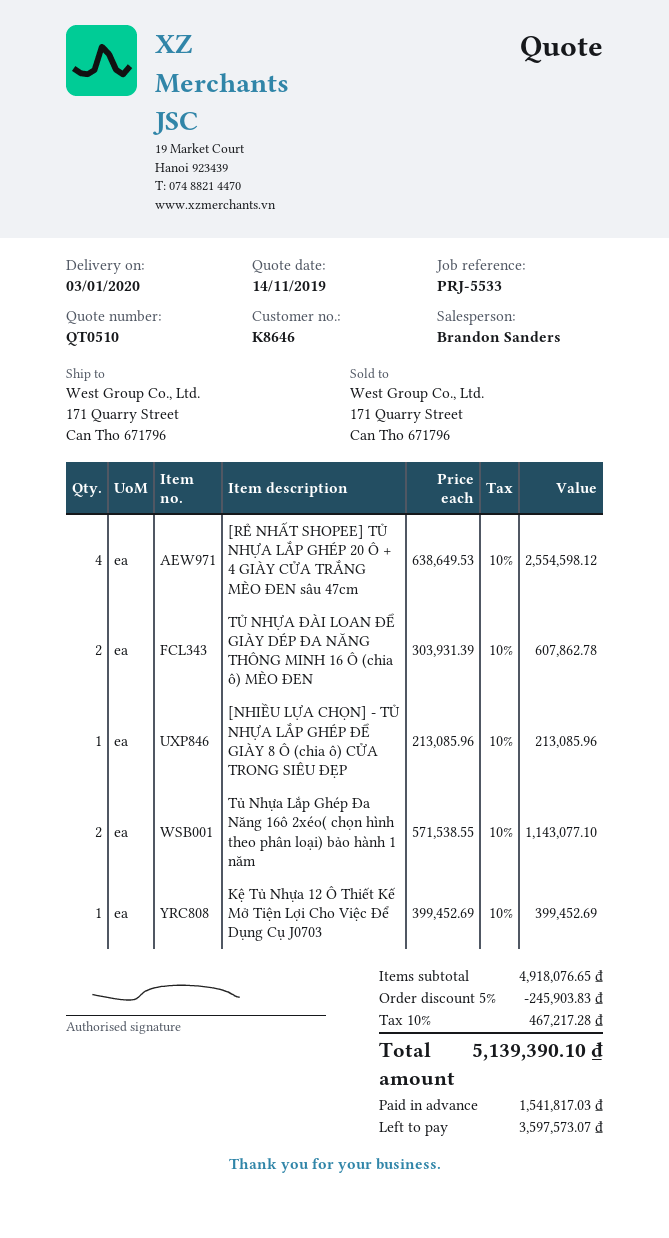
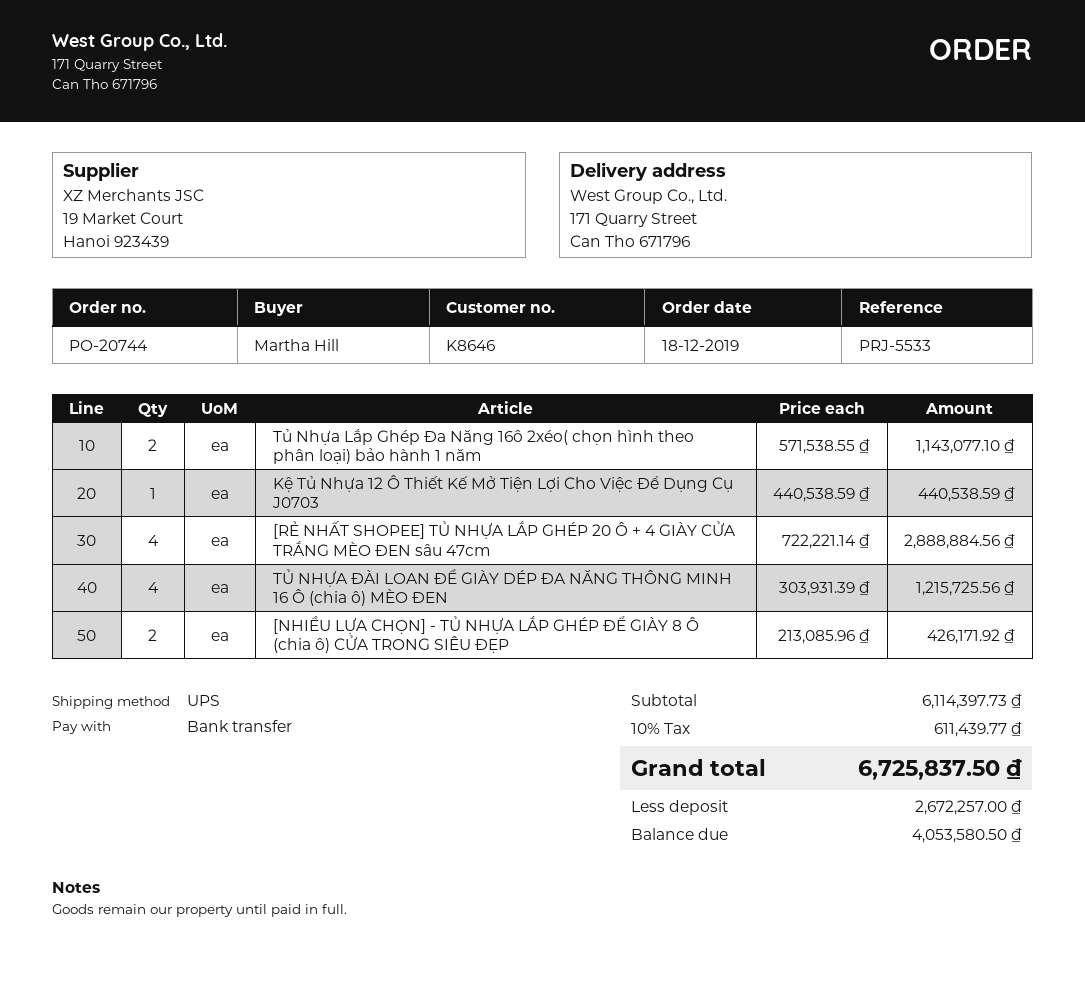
[RẺ NHẤT SHOPEE] TỦ NHỰA LẮP GHÉP 20 Ô + 4 GIÀY CỬA TRẮNG MÈO ĐEN sâu 47cm: 4 x 638649.53 = 2554598.12 -> 4 x 722221.14 = 2888884.56
TỦ NHỰA ĐÀI LOAN ĐỂ GIÀY DÉP ĐA NĂNG THÔNG MINH 16 Ô (chia ô) MÈO ĐEN: 2 x 303931.39 = 607862.78 -> 4 x 303931.39 = 1215725.56
[NHIỀU LỰA CHỌN] - TỦ NHỰA LẮP GHÉP ĐỂ GIÀY 8 Ô (chia ô) CỬA TRONG SIÊU ĐẸP: 1 x 213085.96 = 213085.96 -> 2 x 213085.96 = 426171.92
Kệ Tủ Nhựa 12 Ô Thiết Kế Mở Tiện Lợi Cho Việc Để Dụng Cụ J0703: 1 x 399452.69 = 399452.69 -> 1 x 440538.59 = 440538.59
subtotal: 4918076.65 -> 6114397.73
discount: 5% = 245903.83 -> none
tax: 10% = 467217.28 -> 10% = 611439.77
total: 5139390.10 -> 6725837.50
deposit: 1541817.03 -> 2672257.00
balance: 3597573.07 -> 4053580.50

